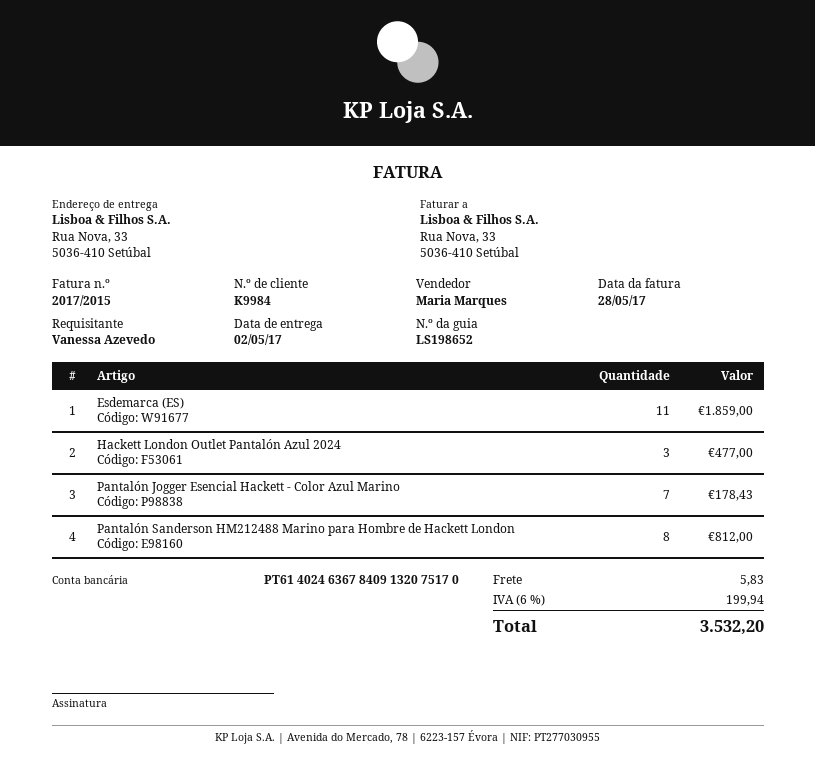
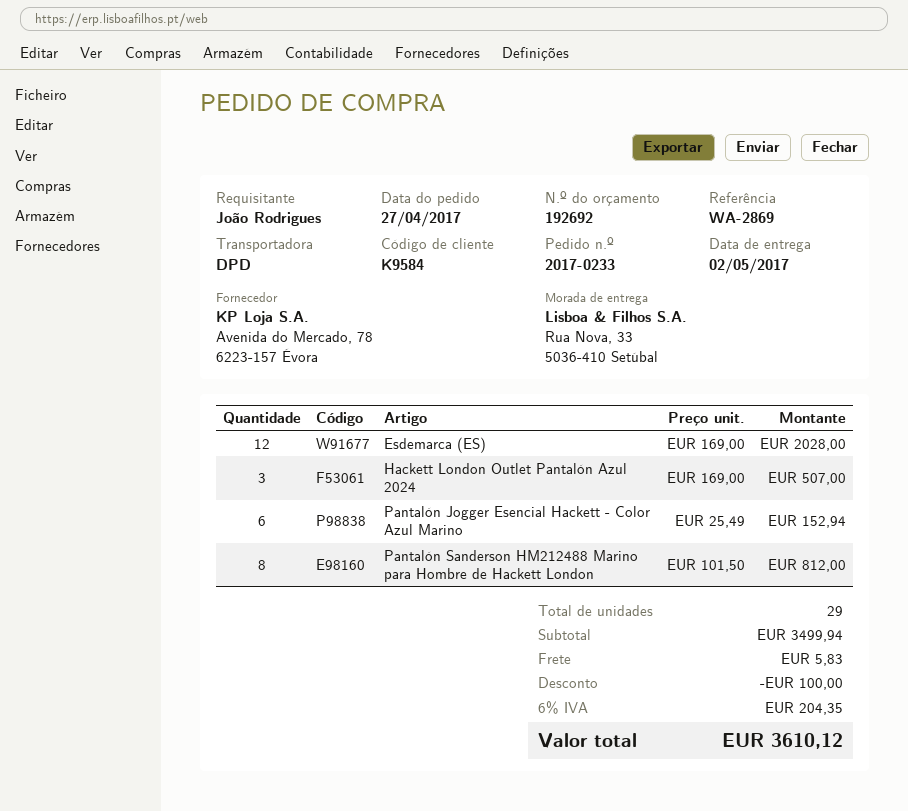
customer number: K9984 -> K9584
ordered by: Vanessa Azevedo -> João Rodrigues
Esdemarca (ES): 11 for 1859.00 -> 12 for 2028.00
Hackett London Outlet Pantalón Azul 2024: 3 for 477.00 -> 3 for 507.00
Pantalón Jogger Esencial Hackett - Color Azul Marino: 7 for 178.43 -> 6 for 152.94
discount: none -> 100.00
tax: 6% = 199.94 -> 6% = 204.35
total: 3532.20 -> 3610.12

